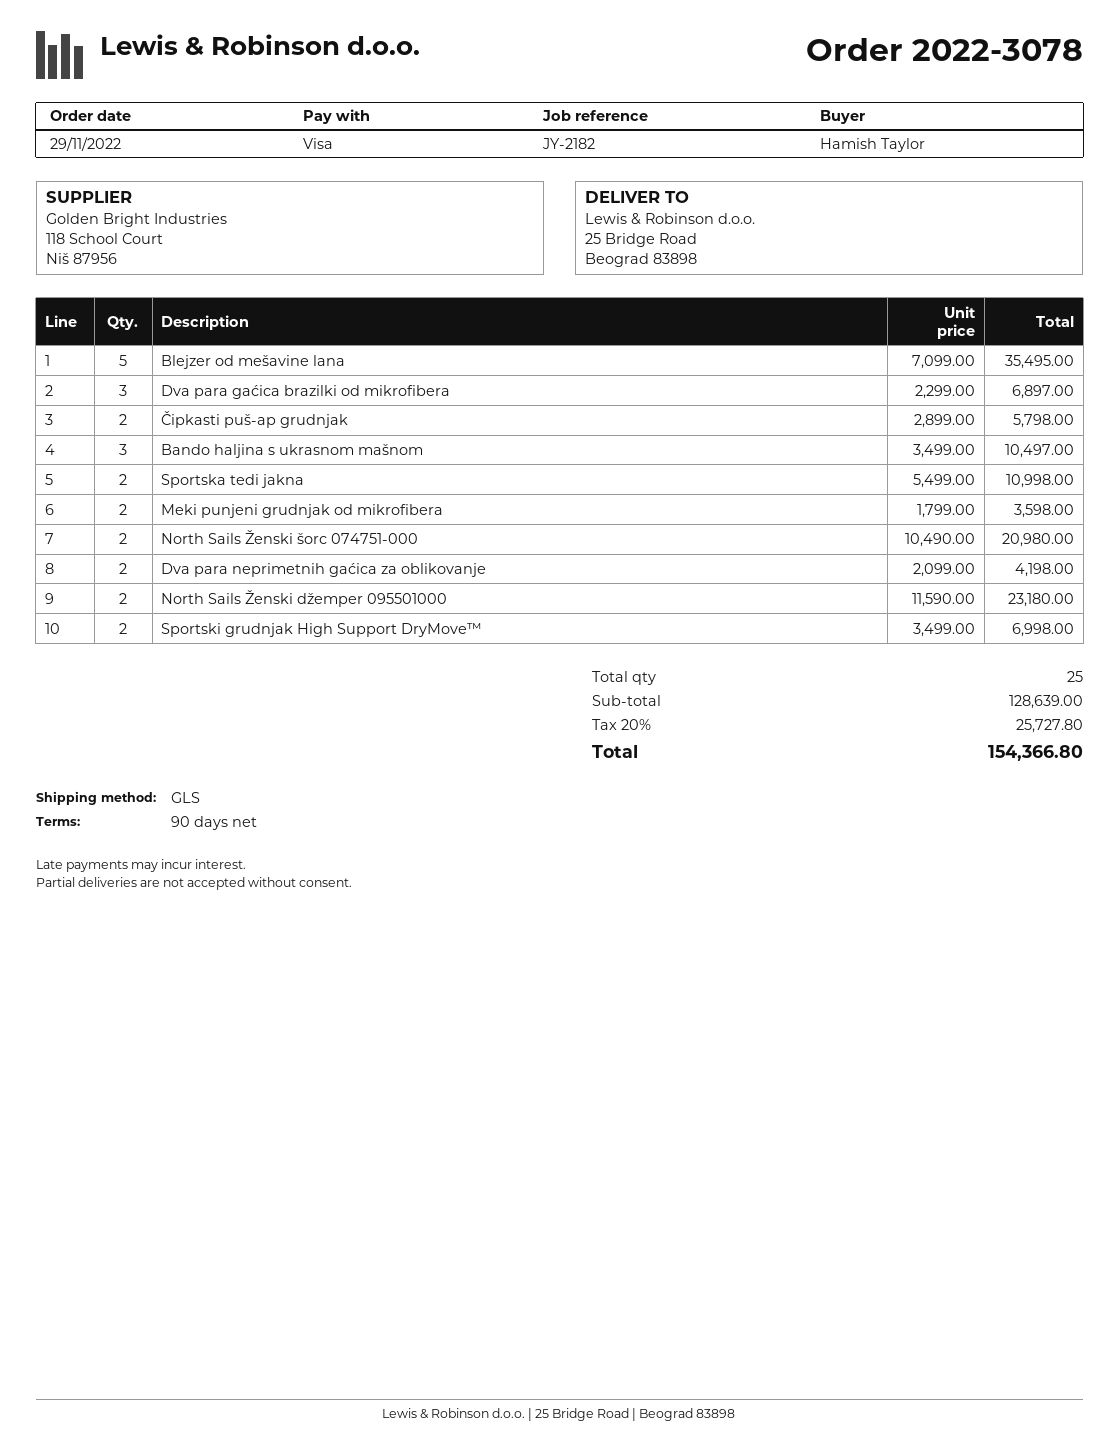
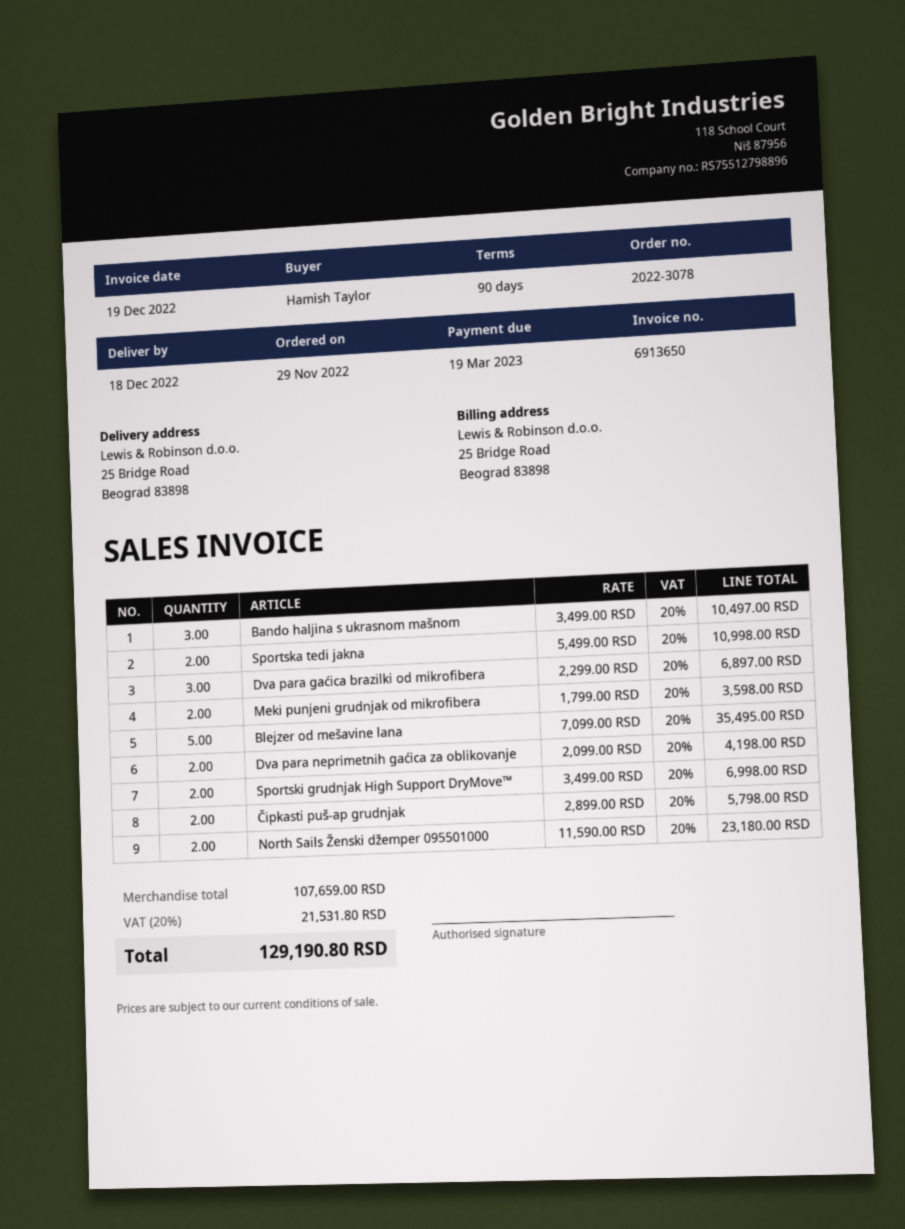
North Sails Ženski šorc 074751-000: 2 x 10490.00 = 20980.00 -> none
subtotal: 128639.00 -> 107659.00
tax: 20% = 25727.80 -> 20% = 21531.80
total: 154366.80 -> 129190.80

